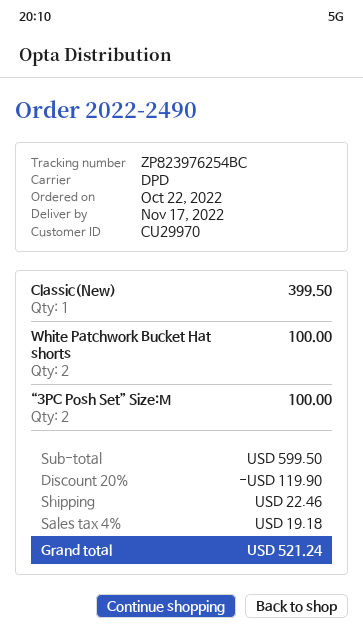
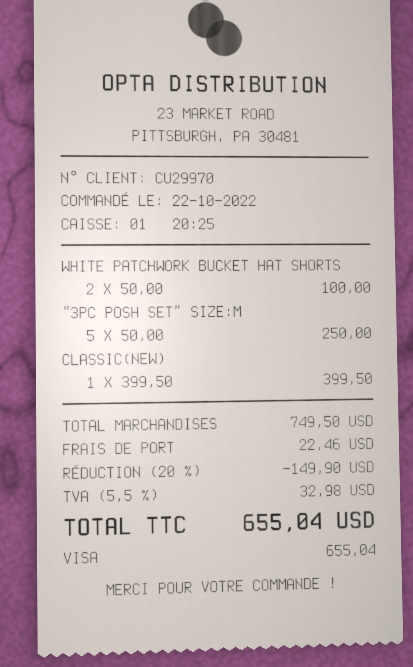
“3PC Posh Set” Size:M: 2 for 100.00 -> 5 for 250.00
subtotal: 599.50 -> 749.50
discount: 20% = 119.90 -> 20% = 149.90
tax: 4% = 19.18 -> 5.5% = 32.98
total: 521.24 -> 655.04

